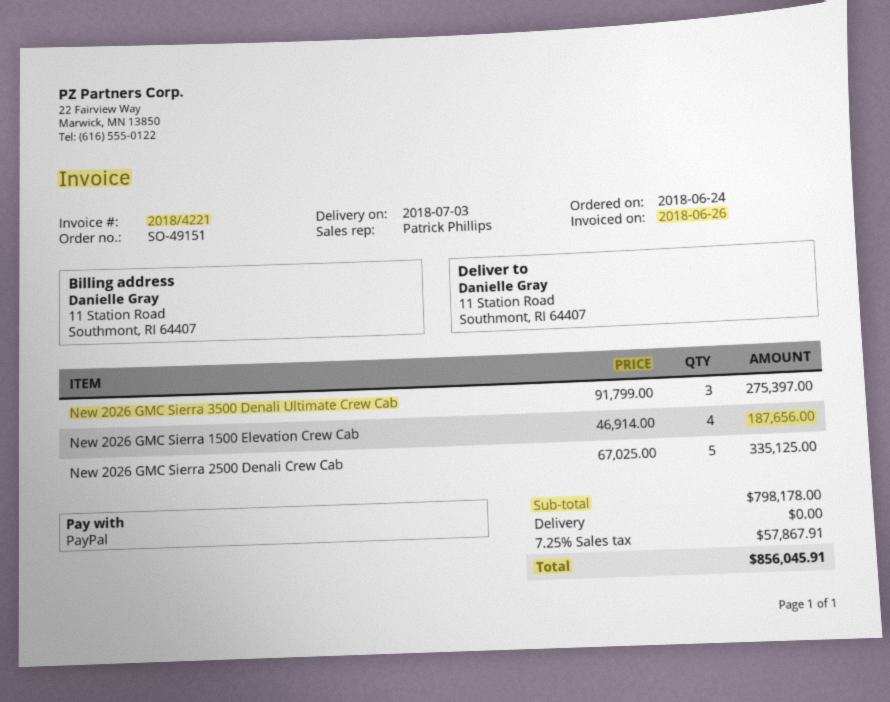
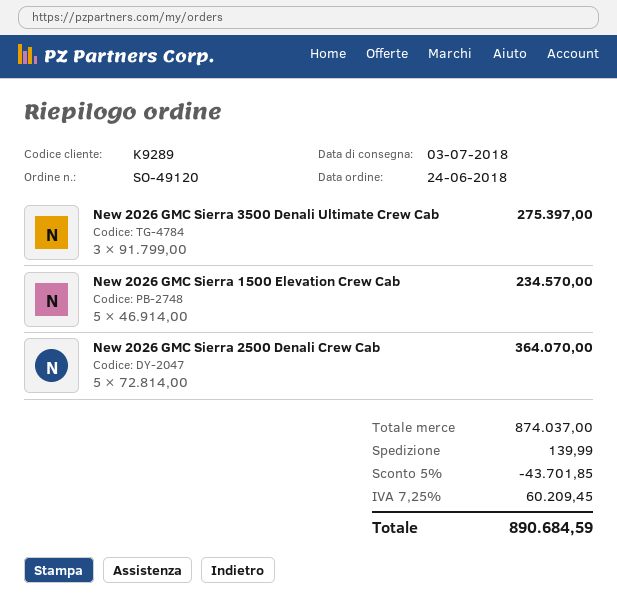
order number: SO-49151 -> SO-49120
New 2026 GMC Sierra 1500 Elevation Crew Cab: 4 x 46914.00 = 187656.00 -> 5 x 46914.00 = 234570.00
New 2026 GMC Sierra 2500 Denali Crew Cab: 5 x 67025.00 = 335125.00 -> 5 x 72814.00 = 364070.00
subtotal: 798178.00 -> 874037.00
discount: none -> 5% = 43701.85
shipping: 0.00 -> 139.99
tax: 7.25% = 57867.91 -> 7.25% = 60209.45
total: 856045.91 -> 890684.59

